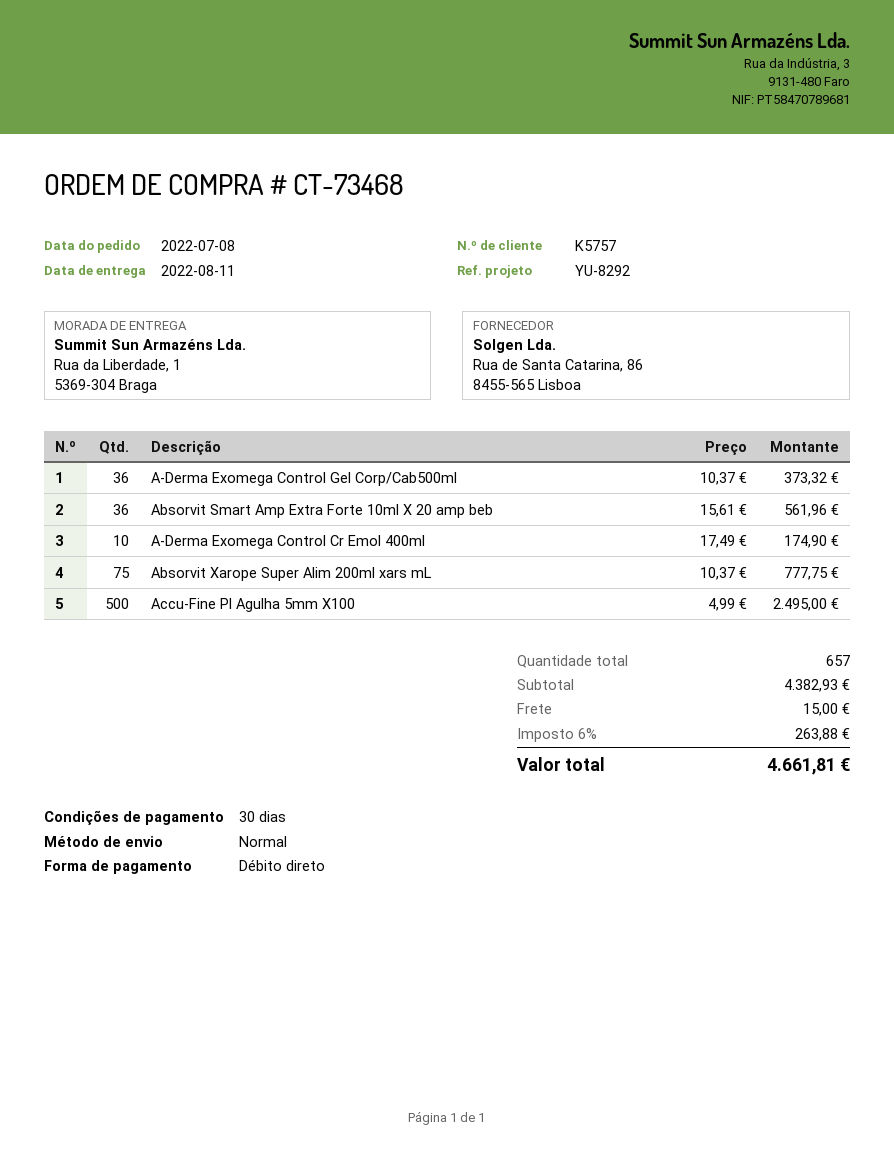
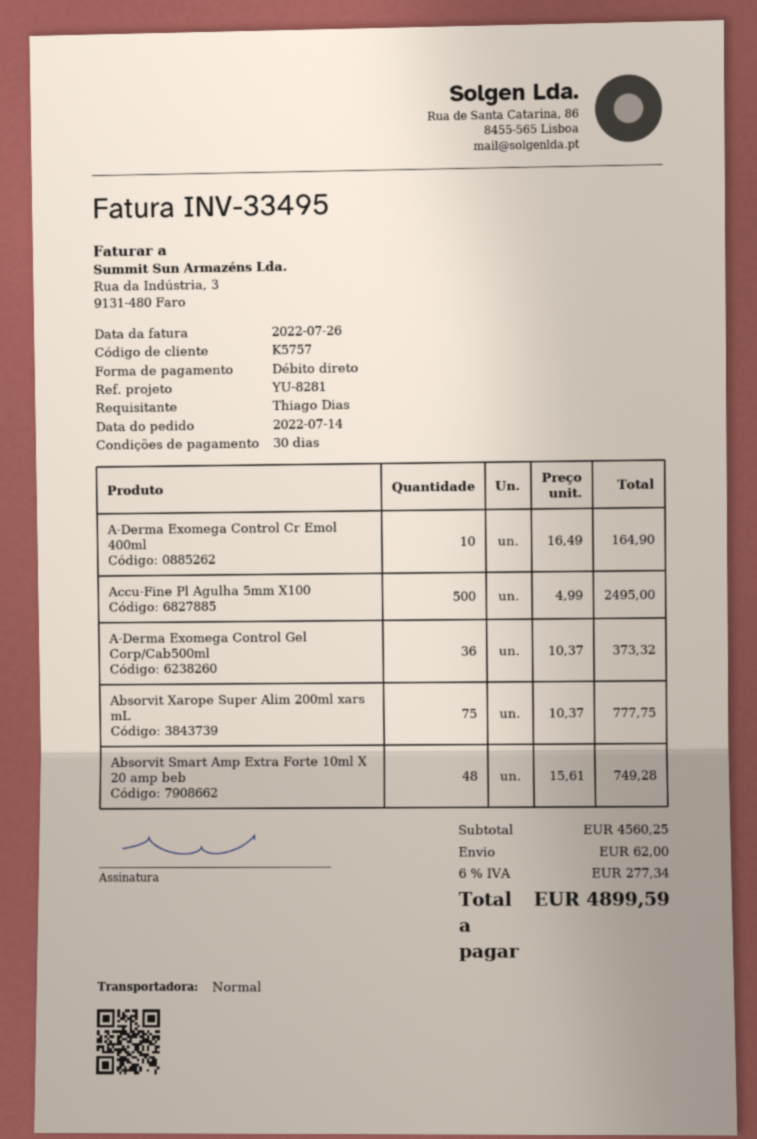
order date: 2022-07-08 -> 2022-07-14
reference: YU-8292 -> YU-8281
Absorvit Smart Amp Extra Forte 10ml X 20 amp beb: 36 x 15.61 = 561.96 -> 48 x 15.61 = 749.28
A-Derma Exomega Control Cr Emol 400ml: 10 x 17.49 = 174.90 -> 10 x 16.49 = 164.90
subtotal: 4382.93 -> 4560.25
shipping: 15.00 -> 62.00
tax: 6% = 263.88 -> 6% = 277.34
total: 4661.81 -> 4899.59

